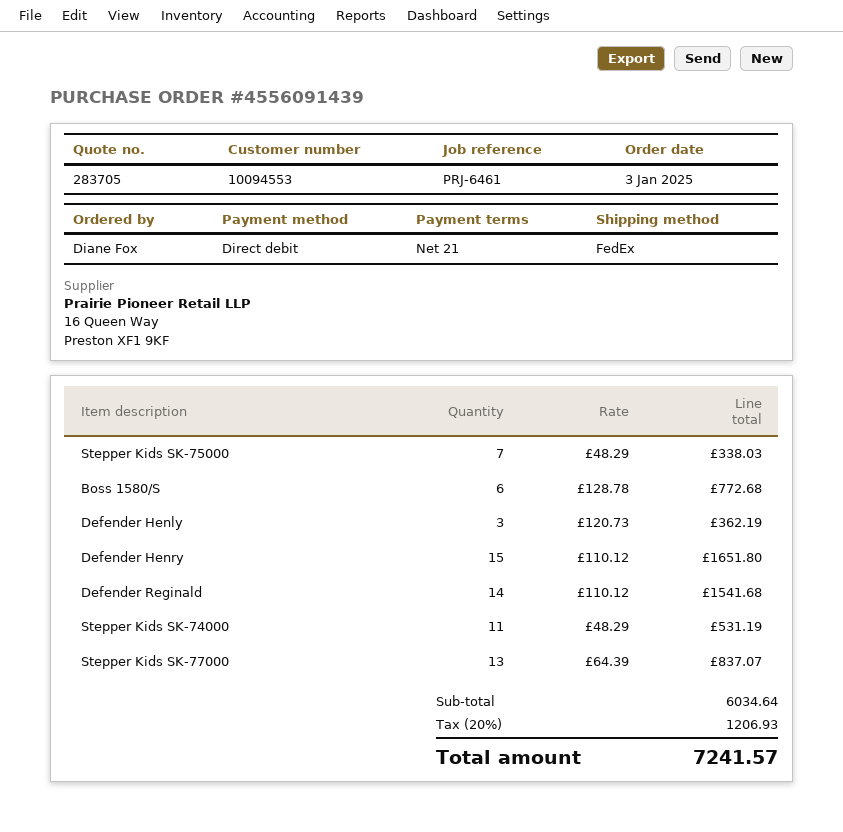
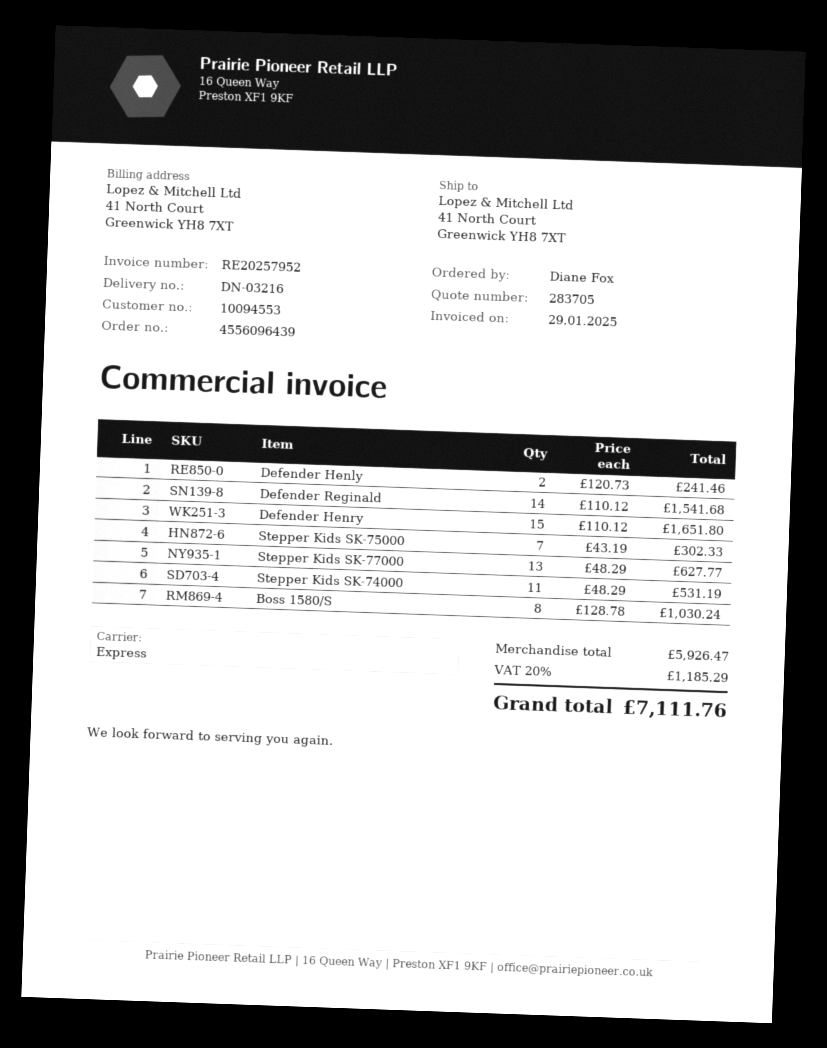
order number: 4556091439 -> 4556096439
shipping method: FedEx -> express
Stepper Kids SK-75000: 7 x 48.29 = 338.03 -> 7 x 43.19 = 302.33
Boss 1580/S: 6 x 128.78 = 772.68 -> 8 x 128.78 = 1030.24
Defender Henly: 3 x 120.73 = 362.19 -> 2 x 120.73 = 241.46
Stepper Kids SK-77000: 13 x 64.39 = 837.07 -> 13 x 48.29 = 627.77
subtotal: 6034.64 -> 5926.47
tax: 20% = 1206.93 -> 20% = 1185.29
total: 7241.57 -> 7111.76

